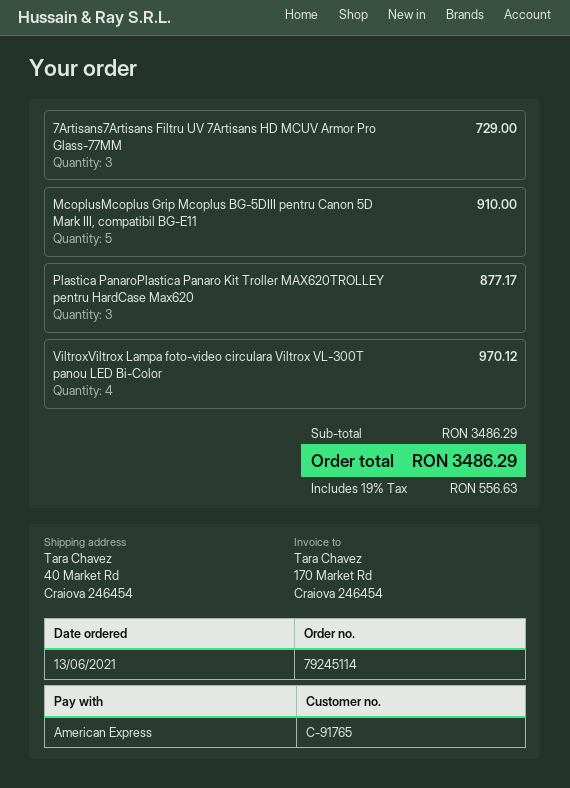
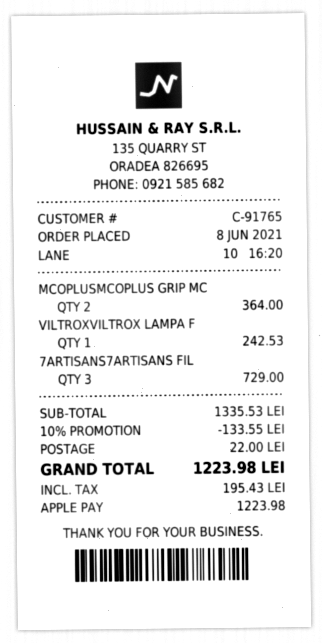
order date: 2021-06-13 -> 2021-06-08
payment method: American Express -> Apple Pay
McoplusMcoplus Grip Mcoplus BG-5DIII pentru Canon 5D Mark III, compatibil BG-E11: 5 for 910.00 -> 2 for 364.00
Plastica PanaroPlastica Panaro Kit Troller MAX620TROLLEY pentru HardCase Max620: 3 for 877.17 -> none
ViltroxViltrox Lampa foto-video circulara Viltrox VL-300T panou LED Bi-Color: 4 for 970.12 -> 1 for 242.53
subtotal: 3486.29 -> 1335.53
discount: none -> 10% = 133.55
shipping: none -> 22.00
tax: 556.63 -> 195.43
total: 3486.29 -> 1223.98

